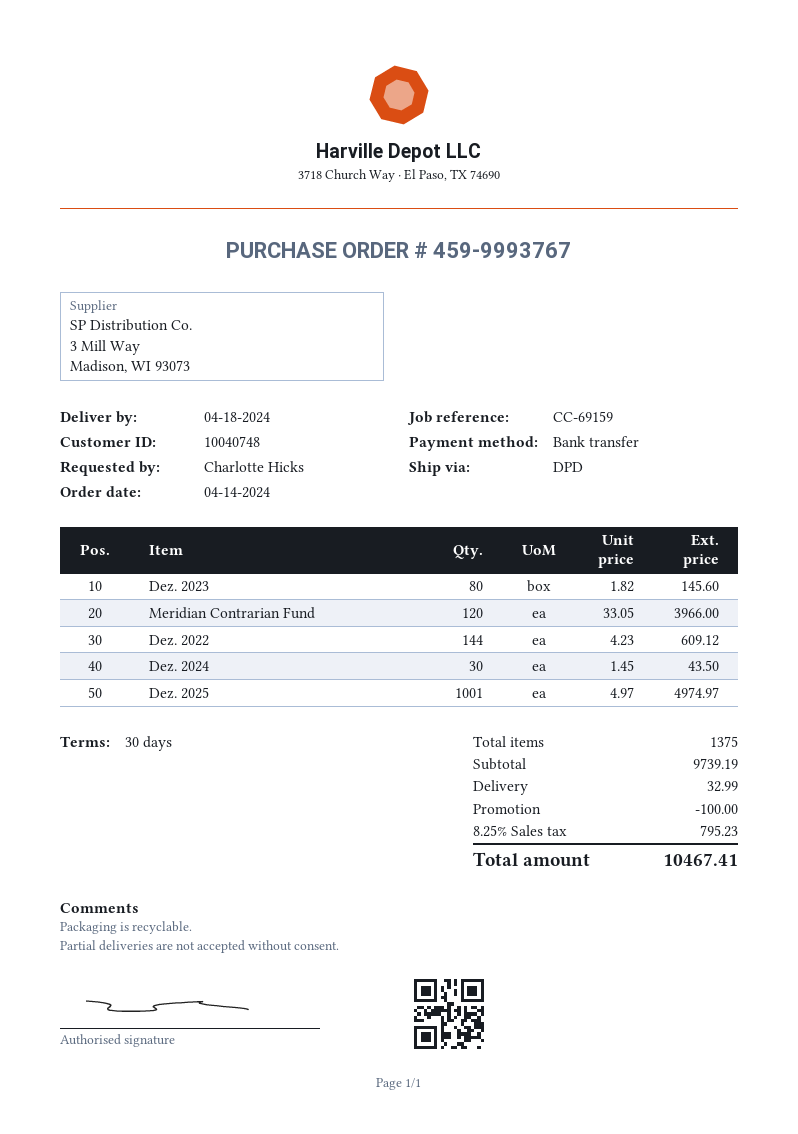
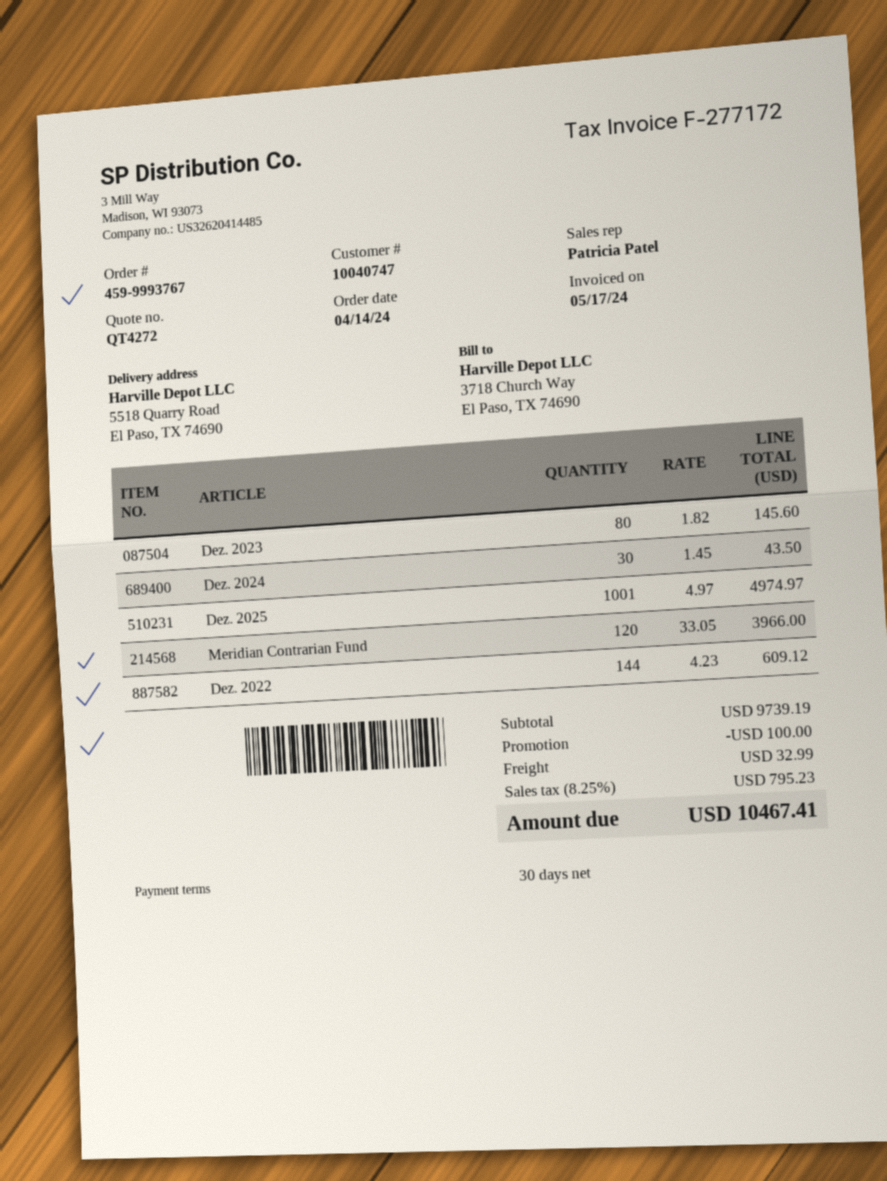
customer number: 10040748 -> 10040747

